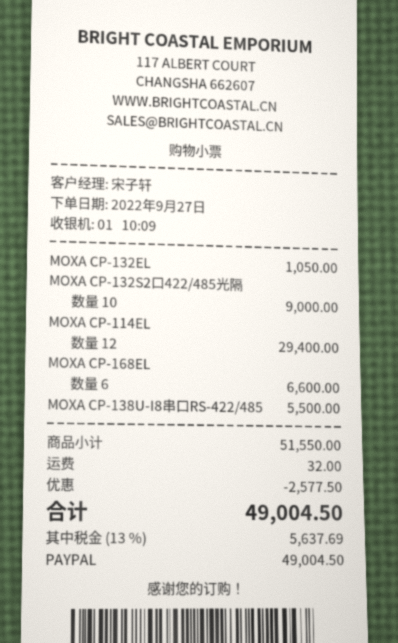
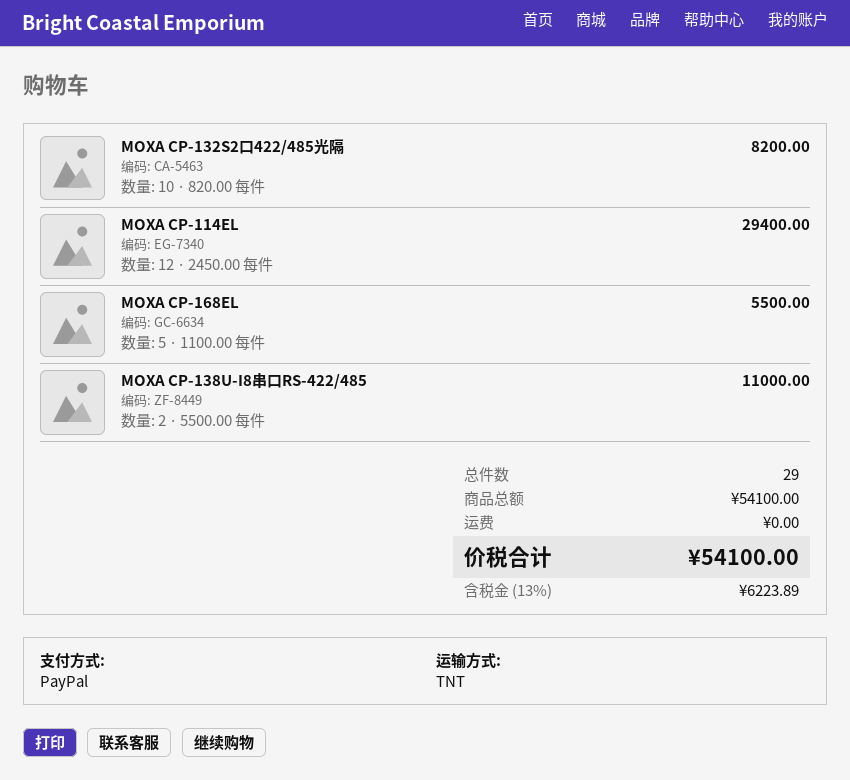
MOXA CP-132EL: 1 for 1050.00 -> none
MOXA CP-132S2口422/485光隔: 10 for 9000.00 -> 10 for 8200.00
MOXA CP-168EL: 6 for 6600.00 -> 5 for 5500.00
MOXA CP-138U-I8串口RS-422/485: 1 for 5500.00 -> 2 for 11000.00
subtotal: 51550.00 -> 54100.00
discount: 2577.50 -> none
shipping: 32.00 -> 0.00
tax: 13% = 5637.69 -> 13% = 6223.89
total: 49004.50 -> 54100.00

